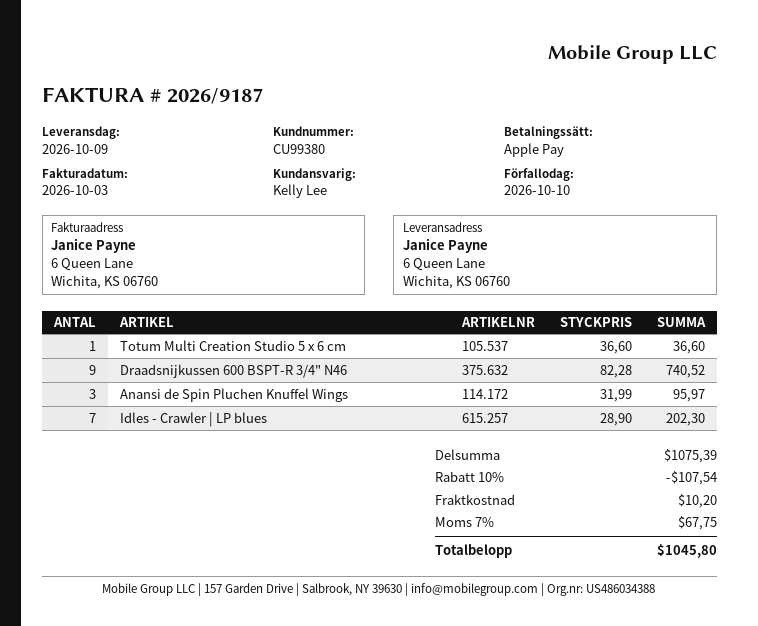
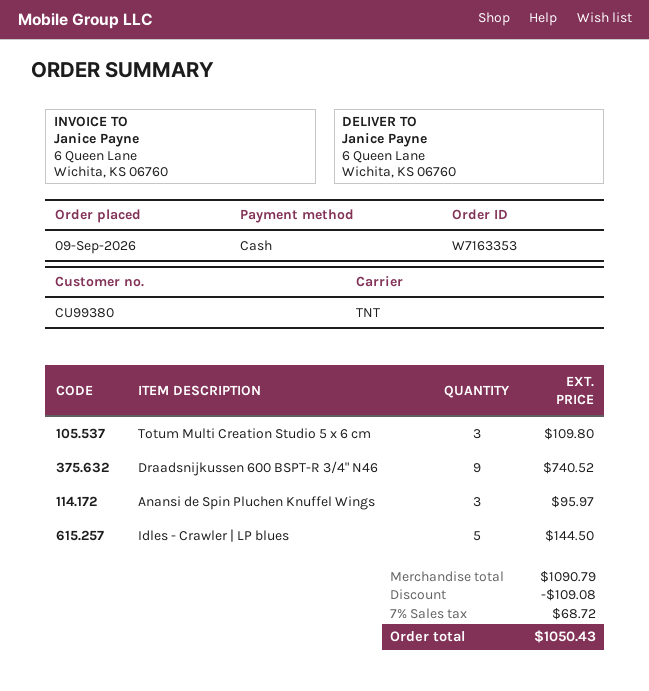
payment method: Apple Pay -> cash
Totum Multi Creation Studio 5 x 6 cm: 1 for 36.60 -> 3 for 109.80
Idles - Crawler | LP blues: 7 for 202.30 -> 5 for 144.50
subtotal: 1075.39 -> 1090.79
discount: 107.54 -> 109.08
shipping: 10.20 -> none
tax: 7% = 67.75 -> 7% = 68.72
total: 1045.80 -> 1050.43

